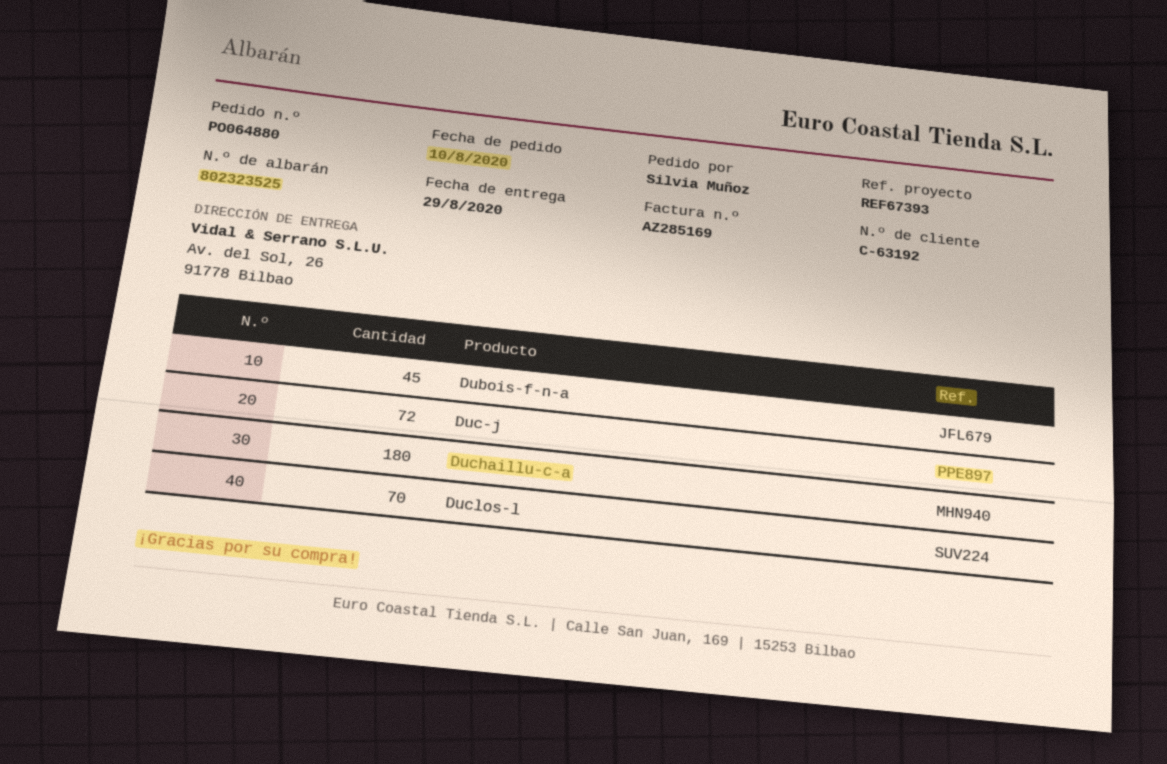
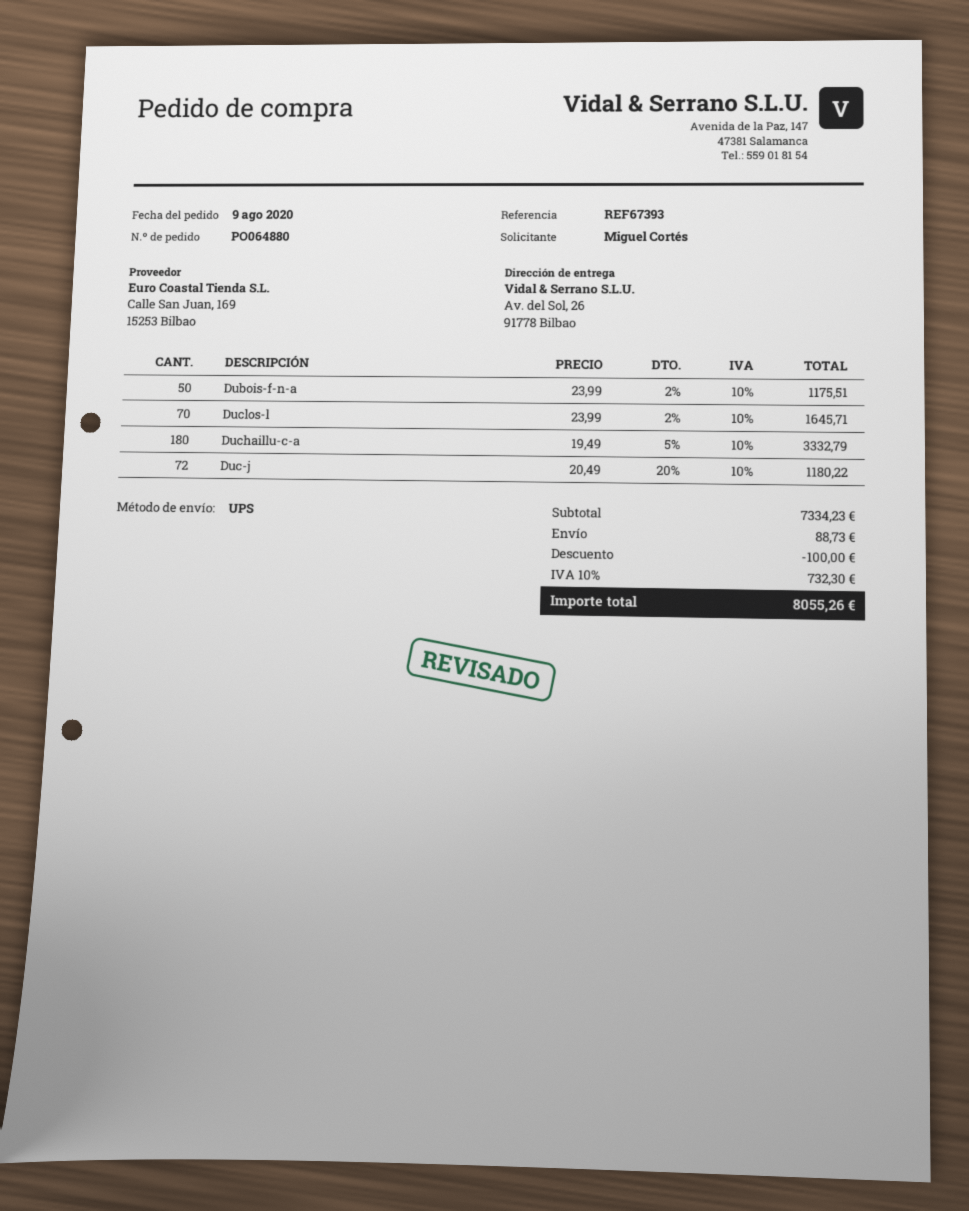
order date: 2020-08-10 -> 2020-08-09
ordered by: Silvia Muñoz -> Miguel Cortés
Dubois-f-n-a: 45 -> 50

